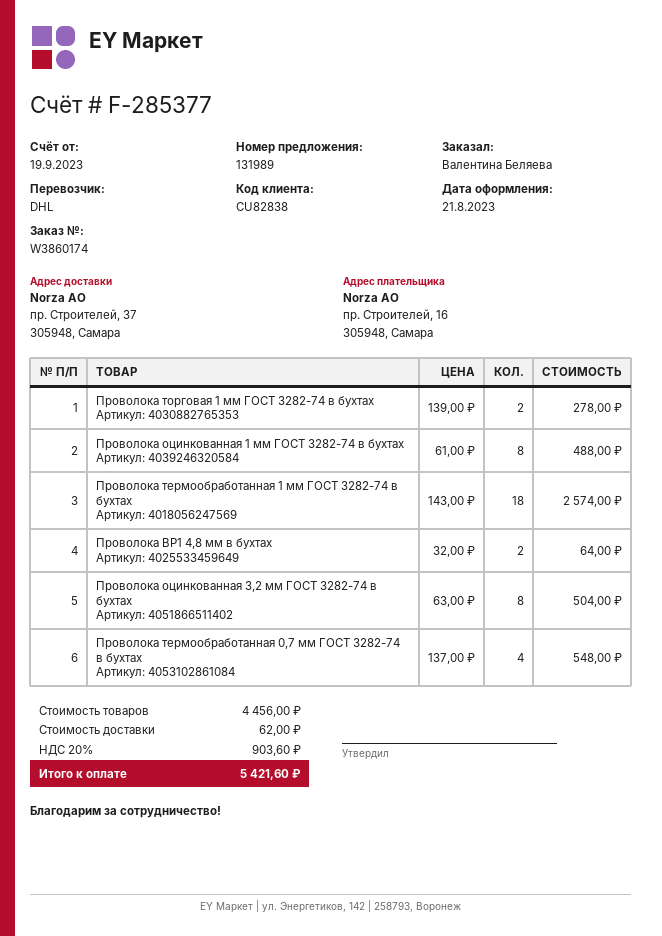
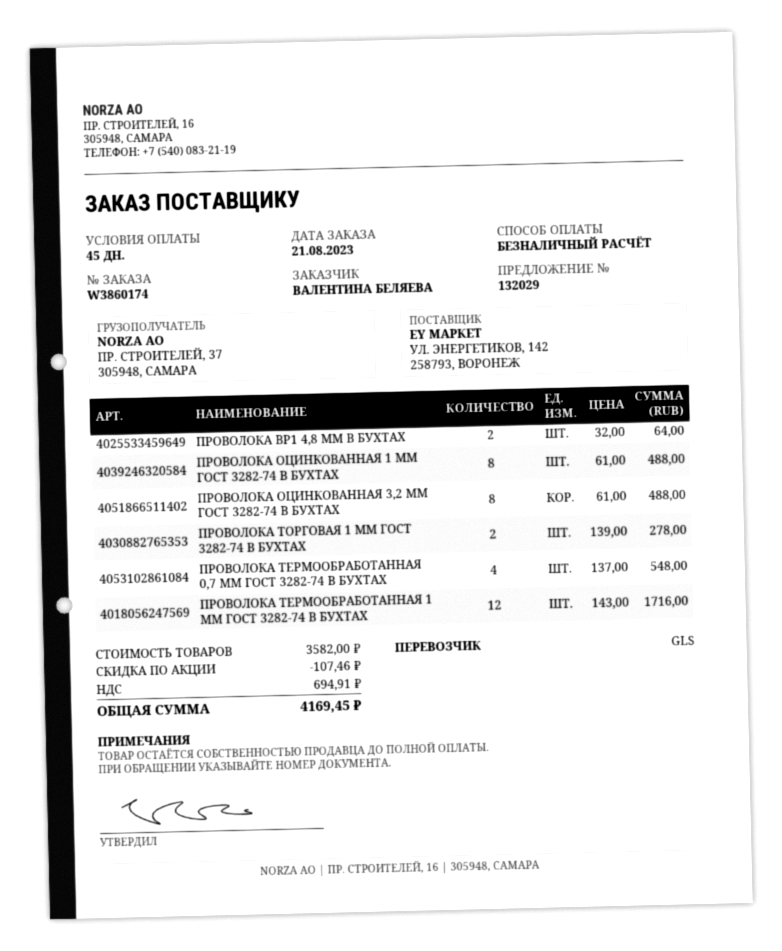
quote number: 131989 -> 132029
shipping method: DHL -> GLS
Проволока термообработанная 1 мм ГОСТ 3282-74 в бухтах: 18 x 143.00 = 2574.00 -> 12 x 143.00 = 1716.00
Проволока оцинкованная 3,2 мм ГОСТ 3282-74 в бухтах: 8 x 63.00 = 504.00 -> 8 x 61.00 = 488.00
subtotal: 4456.00 -> 3582.00
discount: none -> 107.46
shipping: 62.00 -> none
tax: 903.60 -> 694.91
total: 5421.60 -> 4169.45

